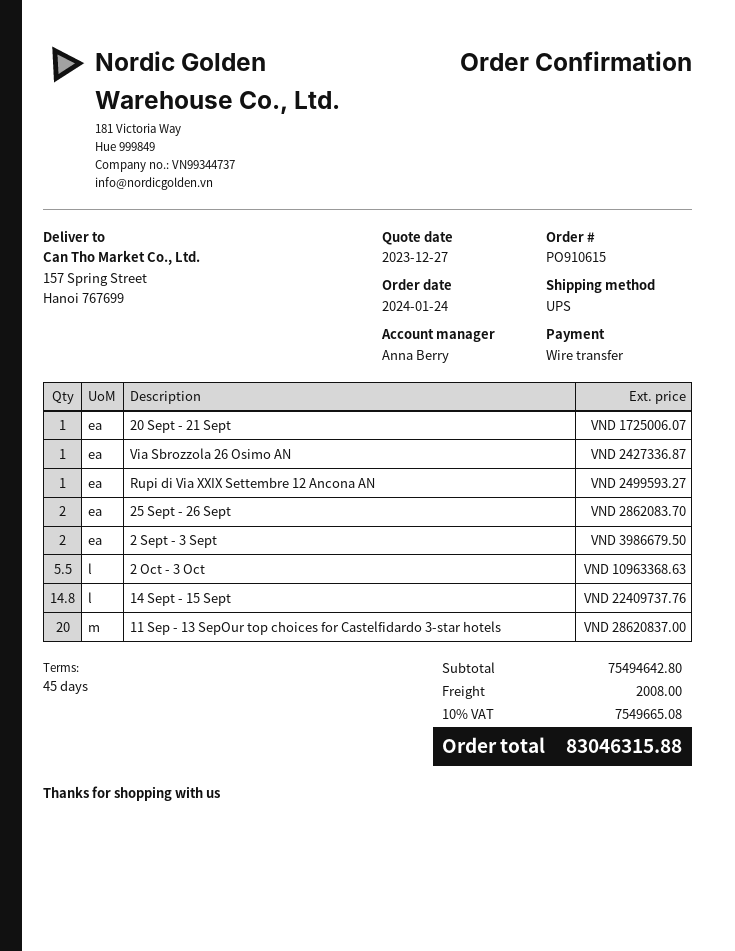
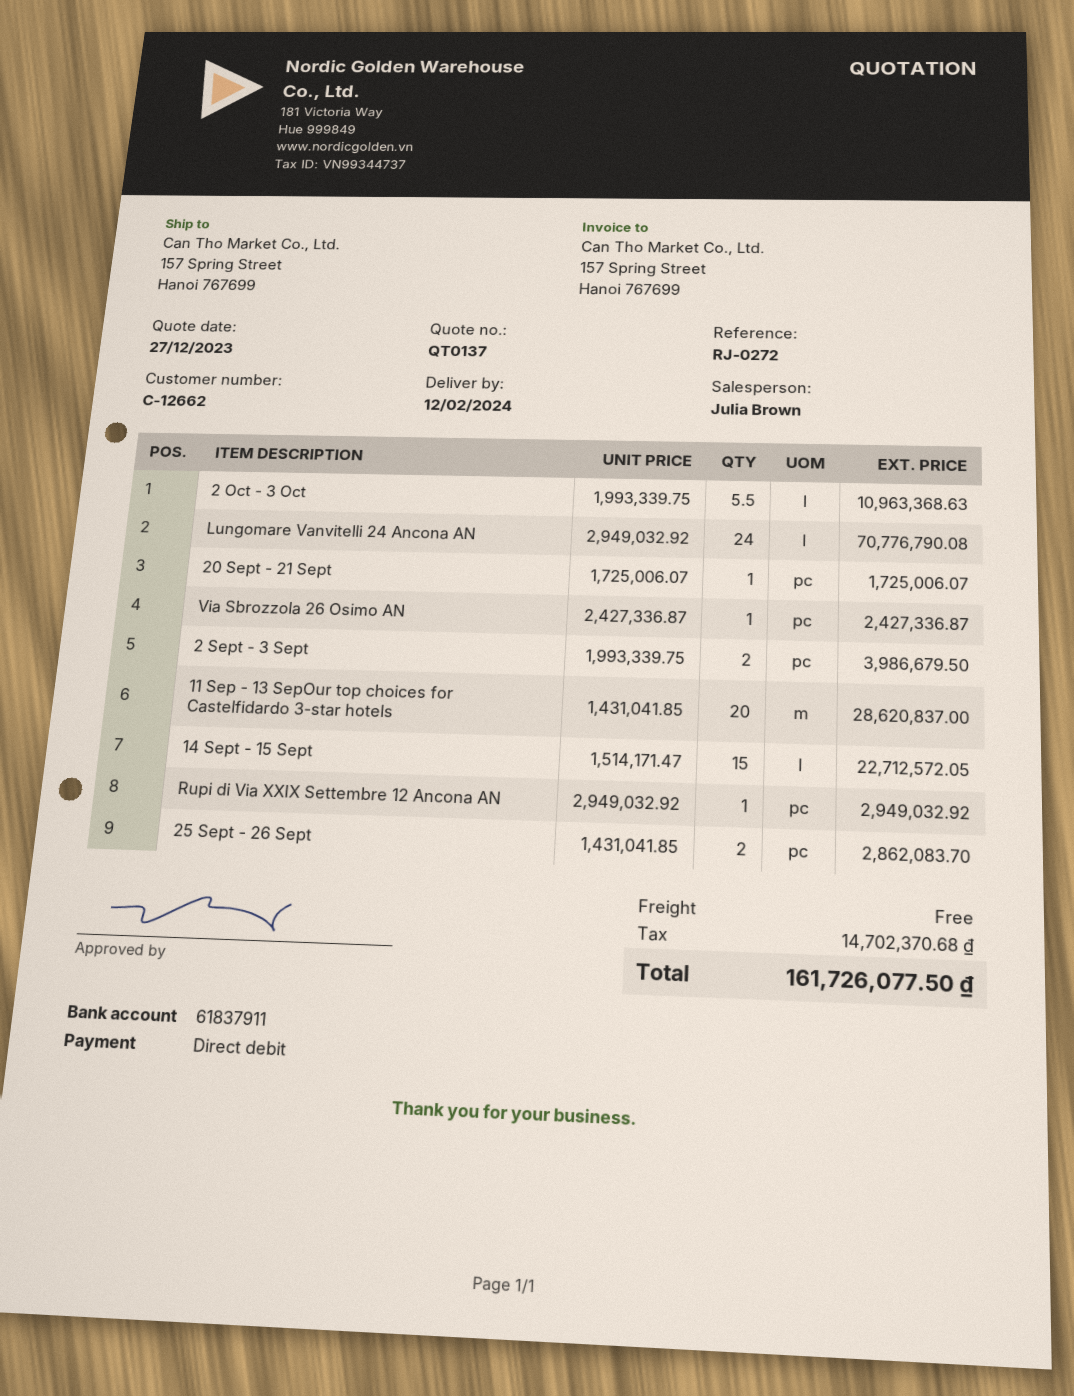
sales rep: Anna Berry -> Julia Brown
payment method: bank transfer -> direct debit
Rupi di Via XXIX Settembre 12 Ancona AN: 1 for 2499593.27 -> 1 for 2949032.92
14 Sept - 15 Sept: 14.8 for 22409737.76 -> 15 for 22712572.05
Lungomare Vanvitelli 24 Ancona AN: none -> 24 for 70776790.08
shipping: 2008.00 -> 0.00
tax: 7549665.08 -> 14702370.68
total: 83046315.88 -> 161726077.50

